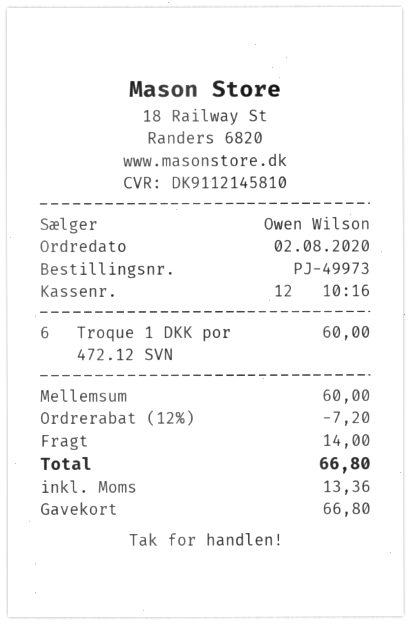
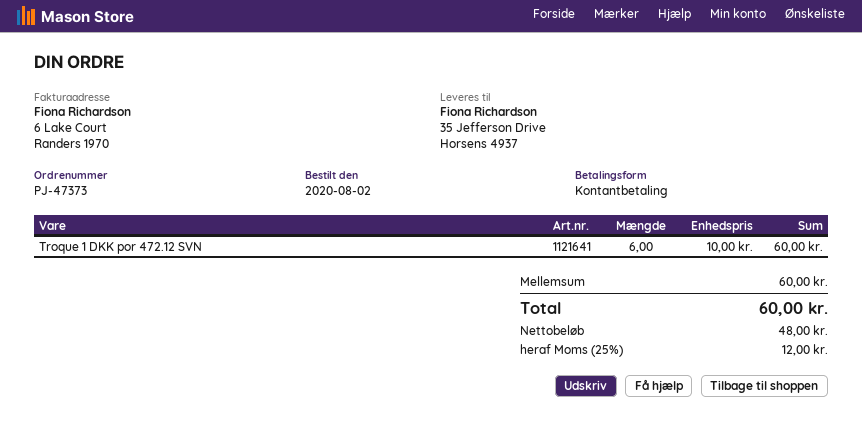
order number: PJ-49973 -> PJ-47373
payment method: gift card -> cash
discount: 12% = 7.20 -> none
shipping: 14.00 -> none
tax: 13.36 -> 12.00
total: 66.80 -> 60.00

